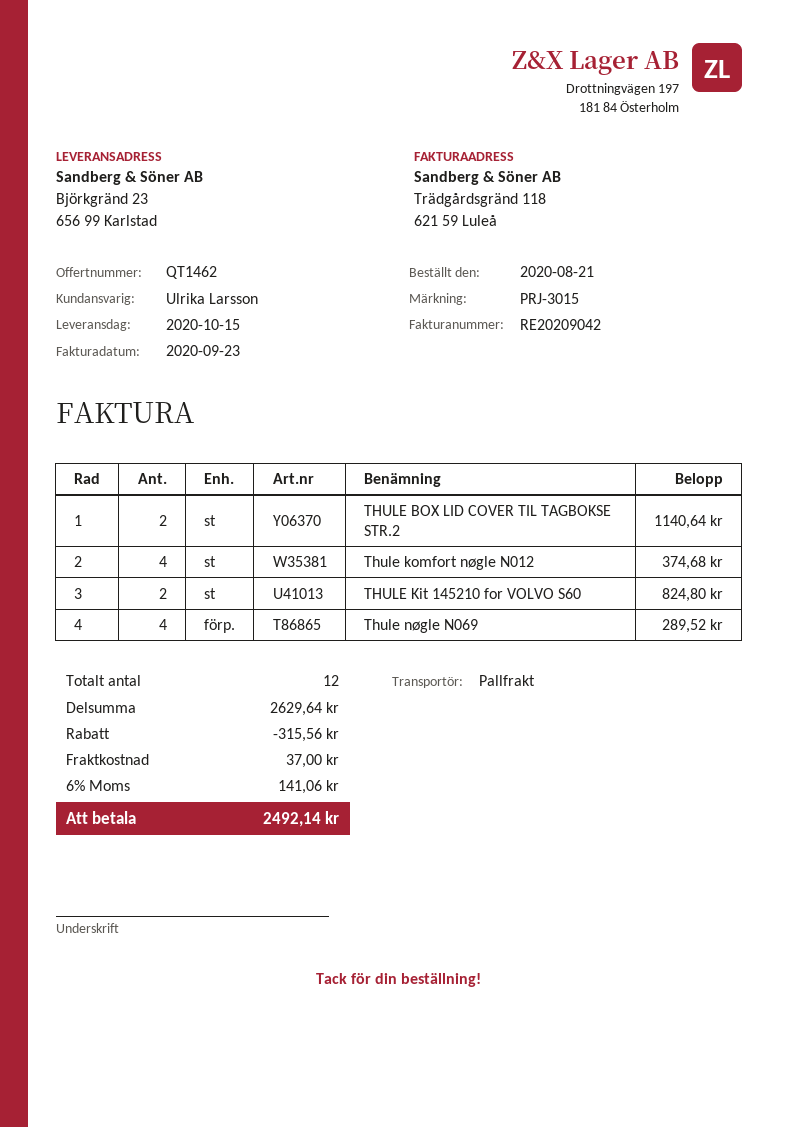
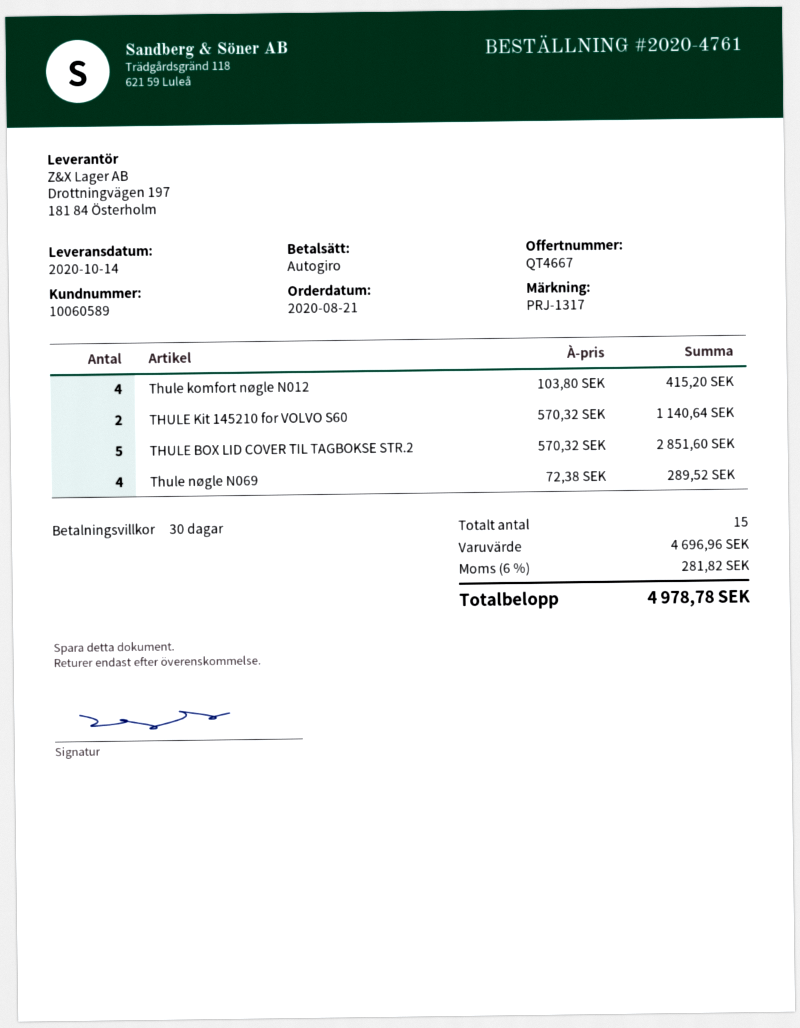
quote number: QT1462 -> QT4667
delivery date: 2020-10-15 -> 2020-10-14
reference: PRJ-3015 -> PRJ-1317
THULE BOX LID COVER TIL TAGBOKSE STR.2: 2 for 1140.64 -> 5 for 2851.60
Thule komfort nøgle N012: 4 for 374.68 -> 4 for 415.20
THULE Kit 145210 for VOLVO S60: 2 for 824.80 -> 2 for 1140.64
total quantity: 12 -> 15
subtotal: 2629.64 -> 4696.96
discount: 315.56 -> none
shipping: 37.00 -> none
tax: 6% = 141.06 -> 6% = 281.82
total: 2492.14 -> 4978.78

